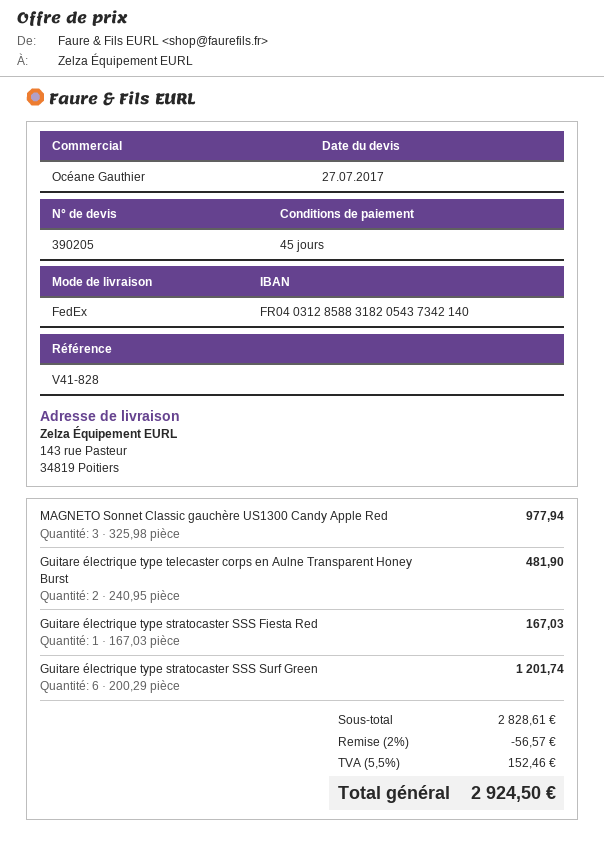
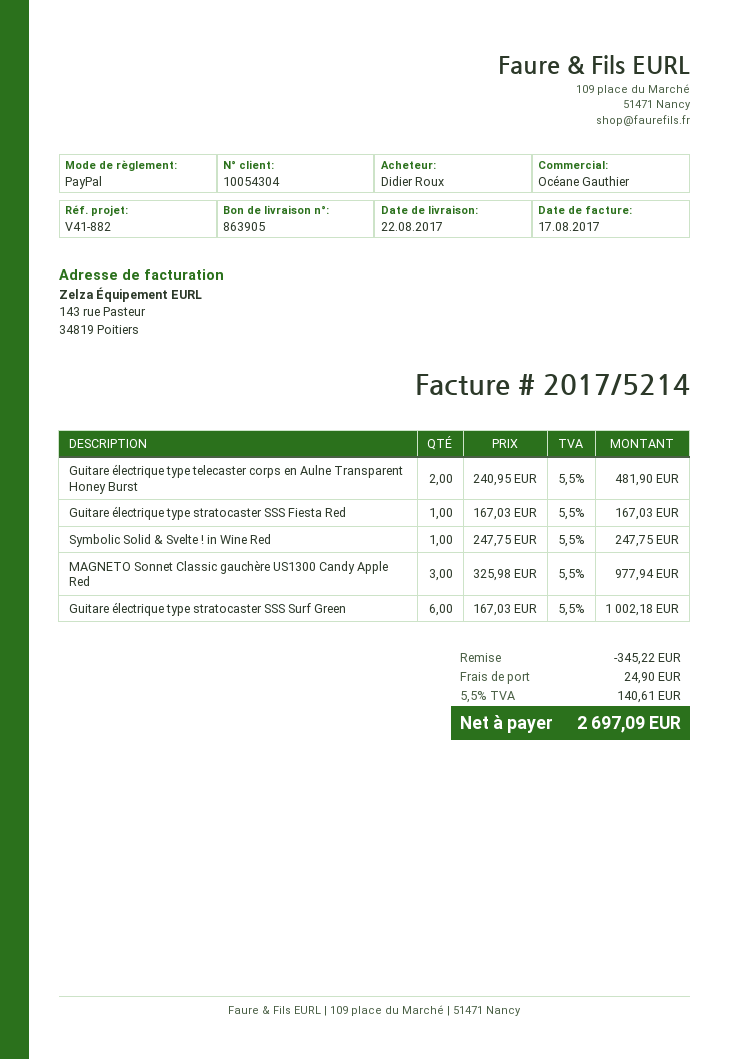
reference: V41-828 -> V41-882
Guitare électrique type stratocaster SSS Surf Green: 6 x 200.29 = 1201.74 -> 6 x 167.03 = 1002.18
Symbolic Solid & Svelte ! in Wine Red: none -> 1 x 247.75 = 247.75
discount: 56.57 -> 345.22
shipping: none -> 24.90
tax: 5.5% = 152.46 -> 5.5% = 140.61
total: 2924.50 -> 2697.09

